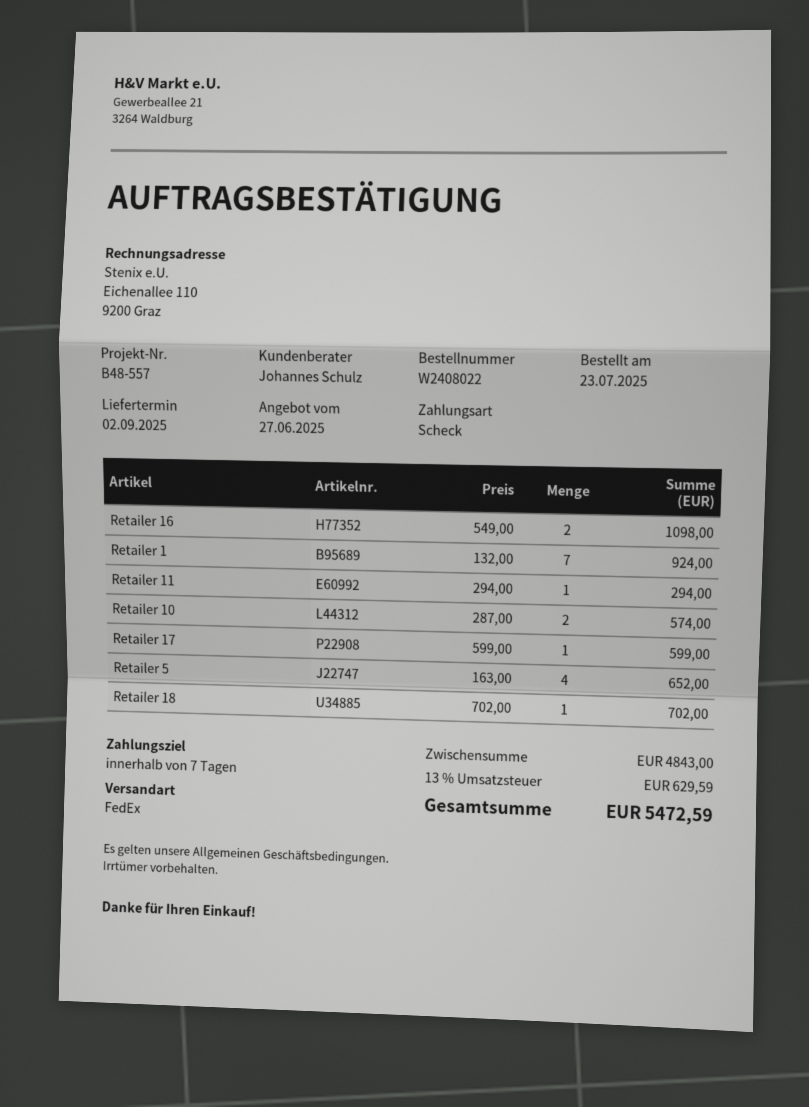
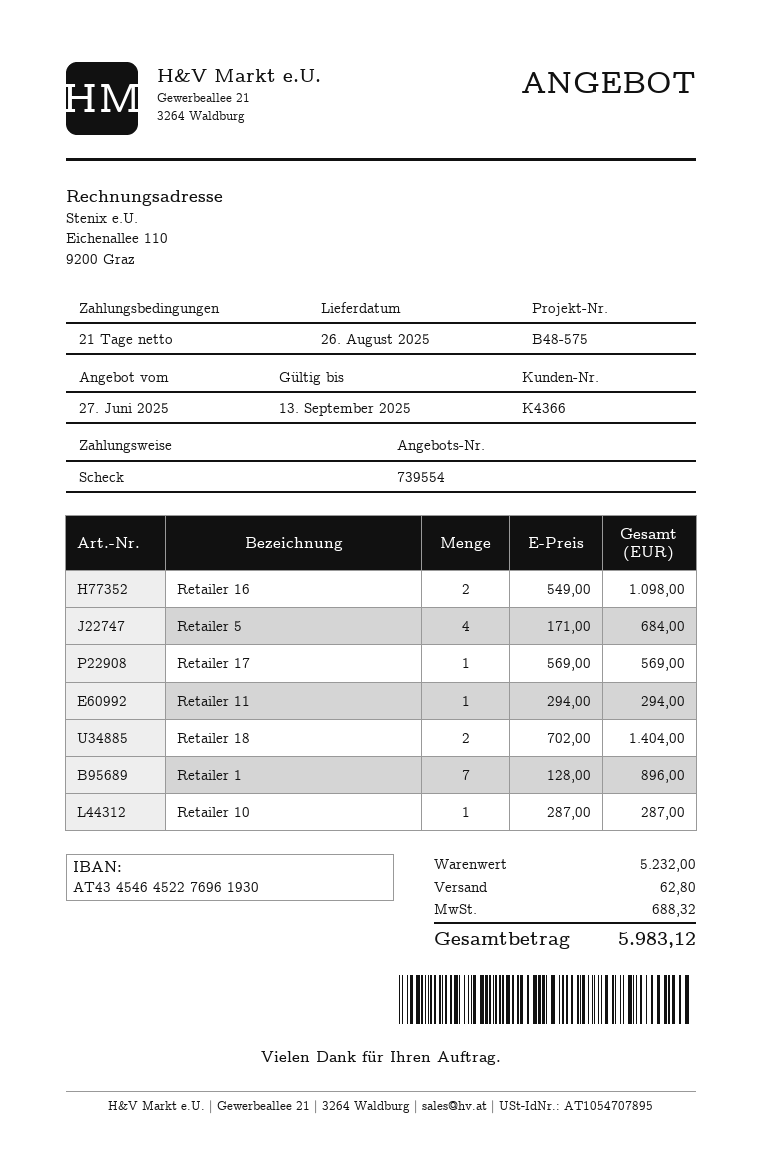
delivery date: 2025-09-02 -> 2025-08-26
payment terms: 7 days -> 21 days
reference: B48-557 -> B48-575
Retailer 1: 7 x 132.00 = 924.00 -> 7 x 128.00 = 896.00
Retailer 10: 2 x 287.00 = 574.00 -> 1 x 287.00 = 287.00
Retailer 17: 1 x 599.00 = 599.00 -> 1 x 569.00 = 569.00
Retailer 5: 4 x 163.00 = 652.00 -> 4 x 171.00 = 684.00
Retailer 18: 1 x 702.00 = 702.00 -> 2 x 702.00 = 1404.00
subtotal: 4843.00 -> 5232.00
shipping: none -> 62.80
tax: 629.59 -> 688.32
total: 5472.59 -> 5983.12

